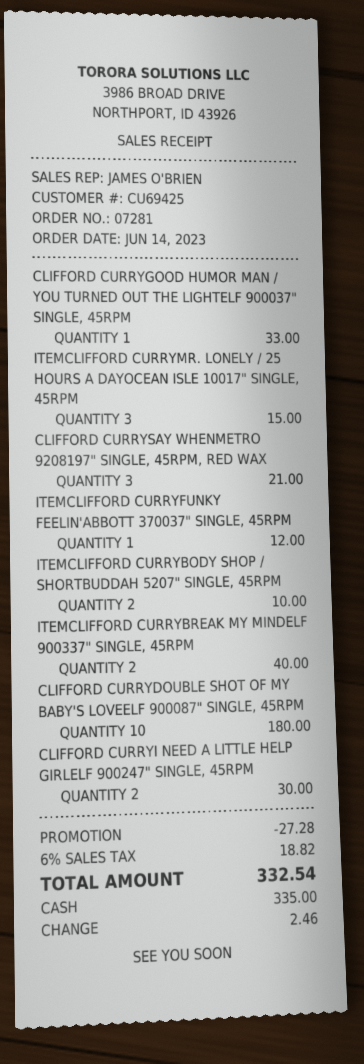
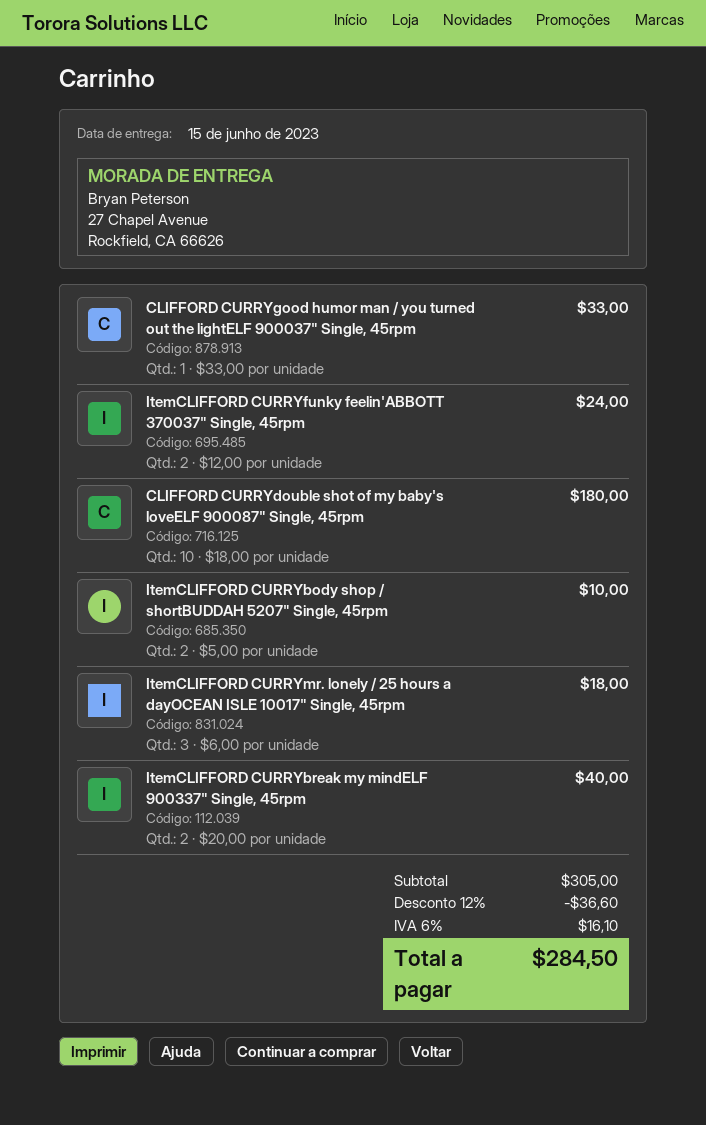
ITEMCLIFFORD CURRYMR. LONELY / 25 HOURS A DAYOCEAN ISLE 10017" SINGLE, 45RPM: 3 for 15.00 -> 3 for 18.00
CLIFFORD CURRYSAY WHENMETRO 9208197" SINGLE, 45RPM, RED WAX: 3 for 21.00 -> none
ITEMCLIFFORD CURRYFUNKY FEELIN'ABBOTT 370037" SINGLE, 45RPM: 1 for 12.00 -> 2 for 24.00
CLIFFORD CURRYI NEED A LITTLE HELP GIRLELF 900247" SINGLE, 45RPM: 2 for 30.00 -> none
discount: 27.28 -> 36.60
tax: 6% = 18.82 -> 6% = 16.10
total: 332.54 -> 284.50

